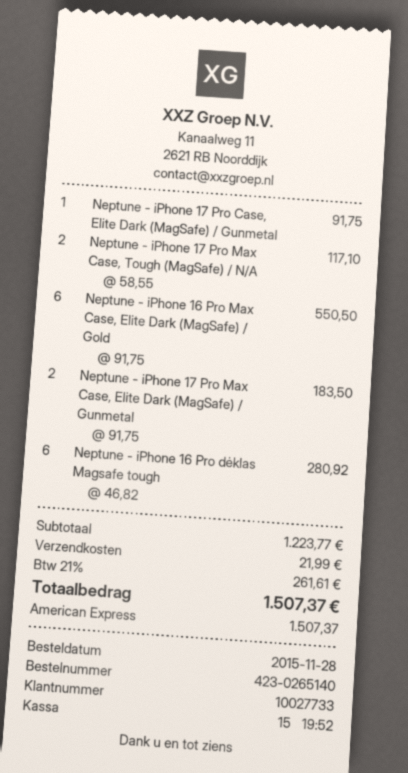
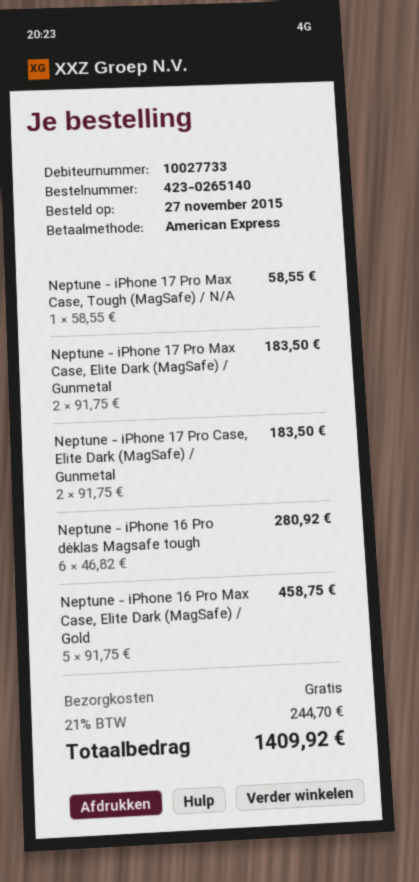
order date: 2015-11-28 -> 2015-11-27
Neptune - iPhone 17 Pro Case, Elite Dark (MagSafe) / Gunmetal: 1 x 91.75 = 91.75 -> 2 x 91.75 = 183.50
Neptune - iPhone 17 Pro Max Case, Tough (MagSafe) / N/A: 2 x 58.55 = 117.10 -> 1 x 58.55 = 58.55
Neptune - iPhone 16 Pro Max Case, Elite Dark (MagSafe) / Gold: 6 x 91.75 = 550.50 -> 5 x 91.75 = 458.75
shipping: 21.99 -> 0.00
tax: 21% = 261.61 -> 21% = 244.70
total: 1507.37 -> 1409.92

